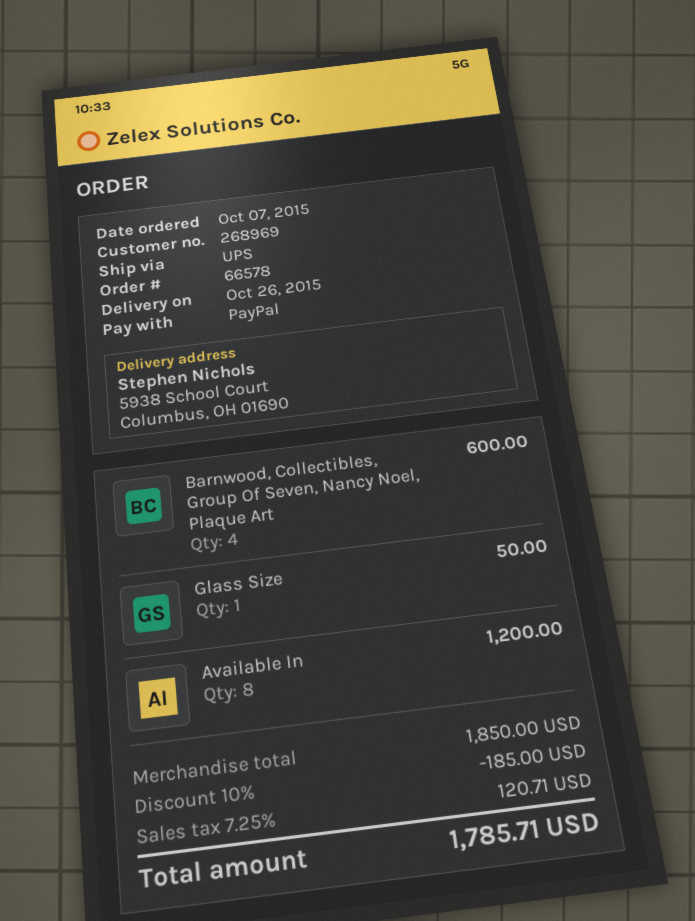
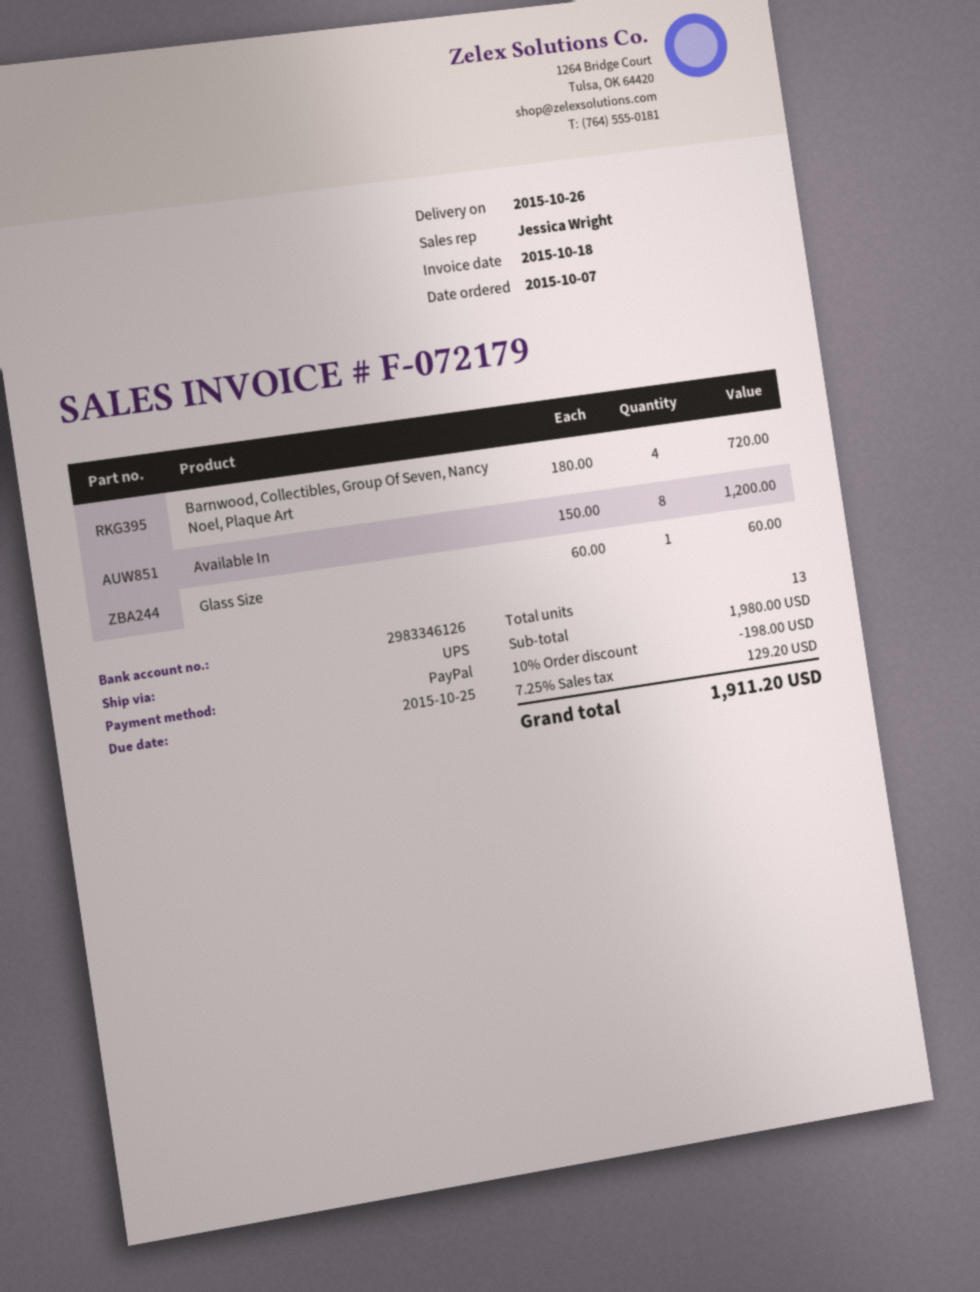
Barnwood, Collectibles, Group Of Seven, Nancy Noel, Plaque Art: 4 for 600.00 -> 4 for 720.00
Glass Size: 1 for 50.00 -> 1 for 60.00
subtotal: 1850.00 -> 1980.00
discount: 10% = 185.00 -> 10% = 198.00
tax: 7.25% = 120.71 -> 7.25% = 129.20
total: 1785.71 -> 1911.20

